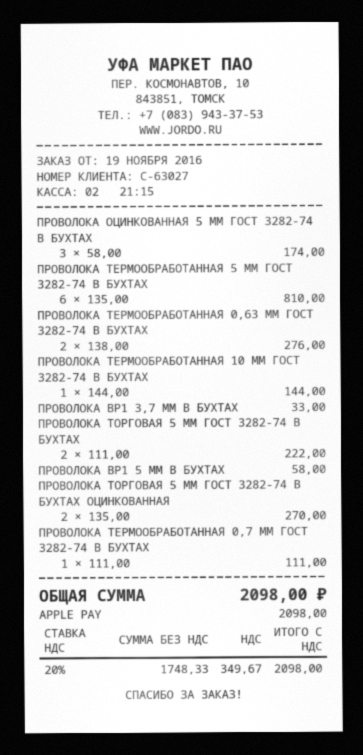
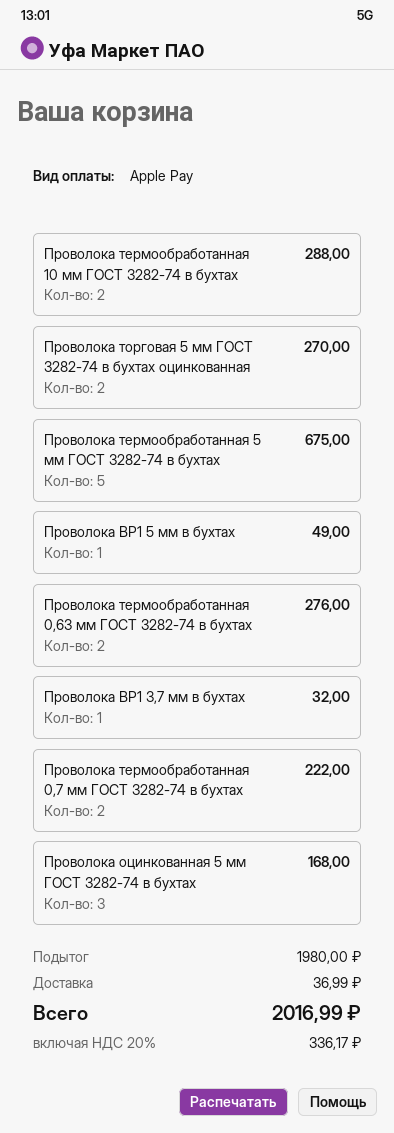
ПРОВОЛОКА ОЦИНКОВАННАЯ 5 ММ ГОСТ 3282-74 В БУХТАХ: 3 for 174.00 -> 3 for 168.00
ПРОВОЛОКА ТЕРМООБРАБОТАННАЯ 5 ММ ГОСТ 3282-74 В БУХТАХ: 6 for 810.00 -> 5 for 675.00
ПРОВОЛОКА ТЕРМООБРАБОТАННАЯ 10 ММ ГОСТ 3282-74 В БУХТАХ: 1 for 144.00 -> 2 for 288.00
ПРОВОЛОКА ВР1 3,7 ММ В БУХТАХ: 1 for 33.00 -> 1 for 32.00
ПРОВОЛОКА ТОРГОВАЯ 5 ММ ГОСТ 3282-74 В БУХТАХ: 2 for 222.00 -> none
ПРОВОЛОКА ВР1 5 ММ В БУХТАХ: 1 for 58.00 -> 1 for 49.00
ПРОВОЛОКА ТЕРМООБРАБОТАННАЯ 0,7 ММ ГОСТ 3282-74 В БУХТАХ: 1 for 111.00 -> 2 for 222.00
shipping: none -> 36.99
tax: 20% = 349.67 -> 20% = 336.17
total: 2098.00 -> 2016.99

